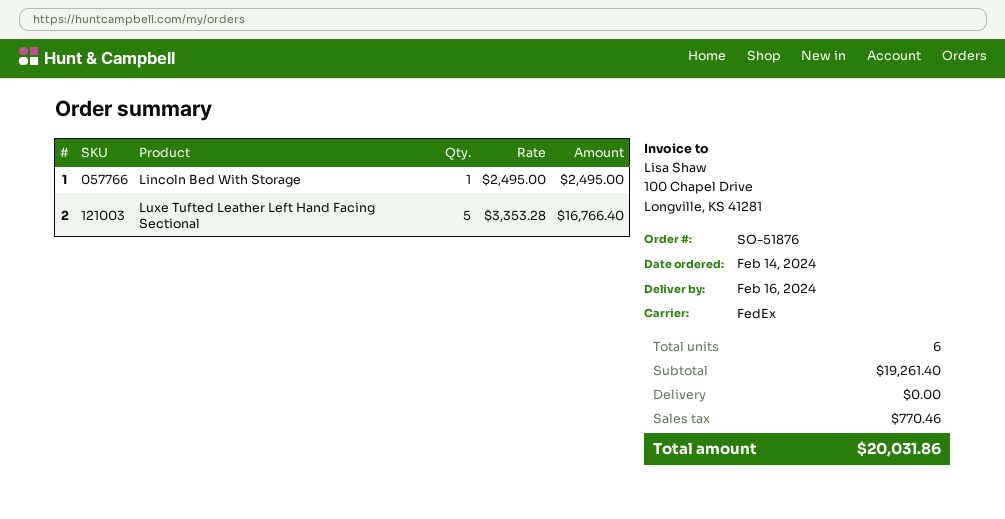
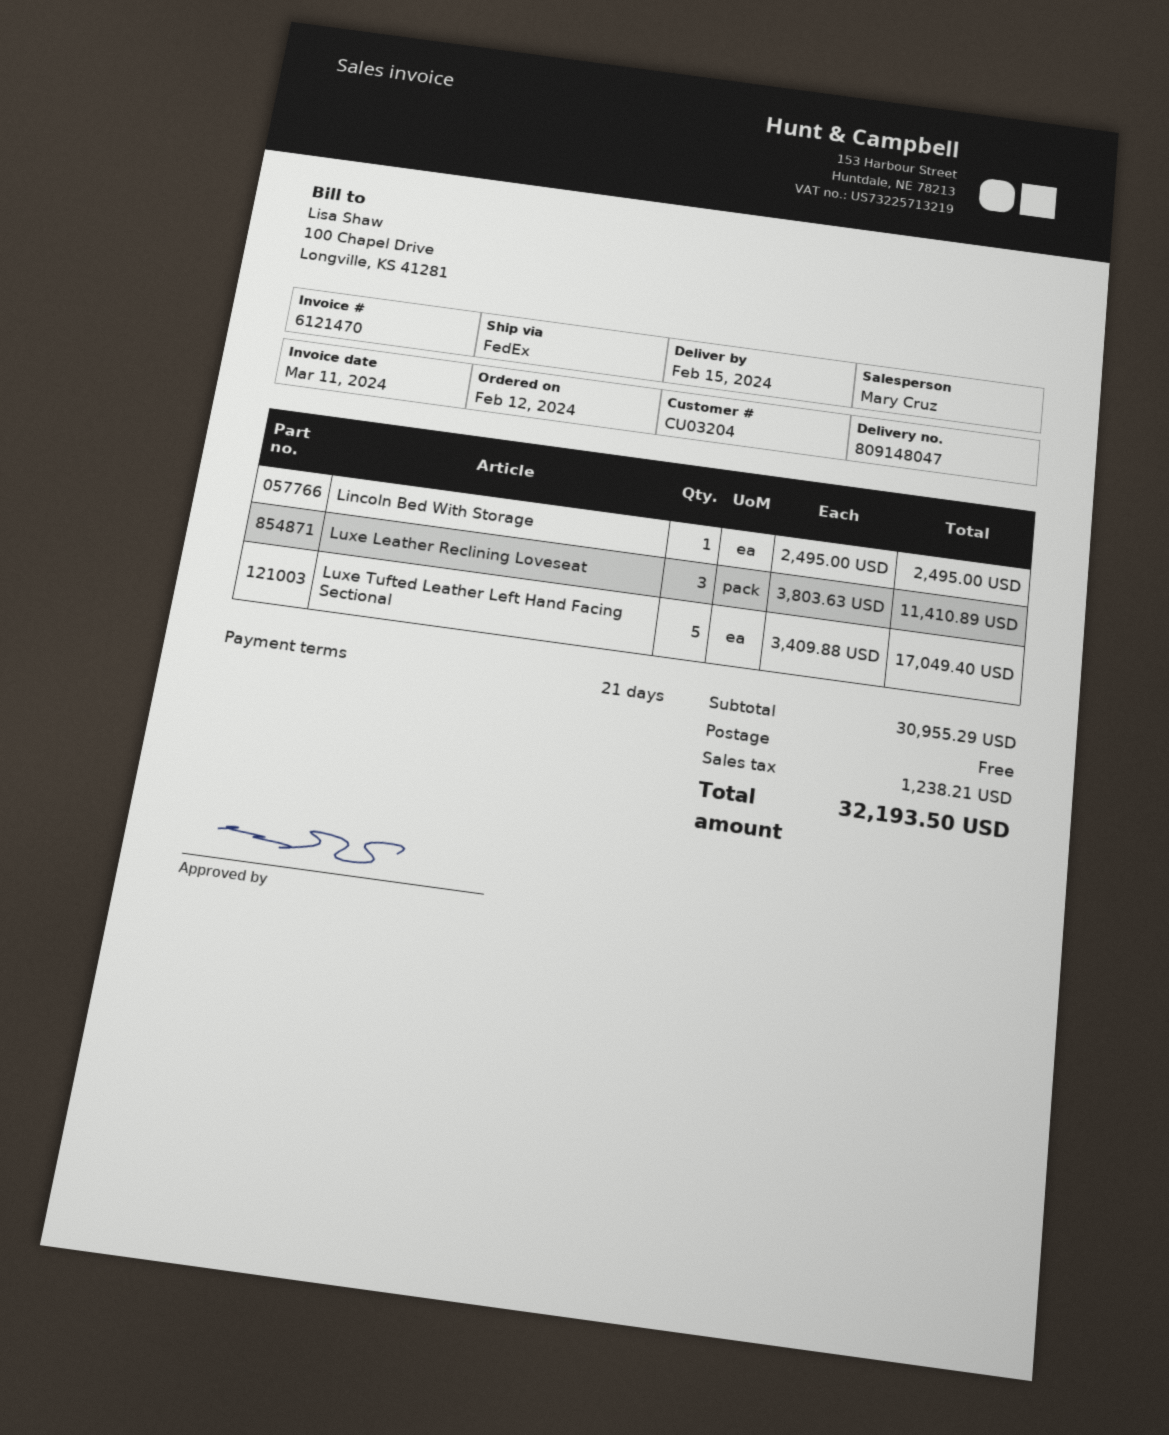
order date: 2024-02-14 -> 2024-02-12
delivery date: 2024-02-16 -> 2024-02-15
Luxe Tufted Leather Left Hand Facing Sectional: 5 x 3353.28 = 16766.40 -> 5 x 3409.88 = 17049.40
Luxe Leather Reclining Loveseat: none -> 3 x 3803.63 = 11410.89
subtotal: 19261.40 -> 30955.29
tax: 770.46 -> 1238.21
total: 20031.86 -> 32193.50

